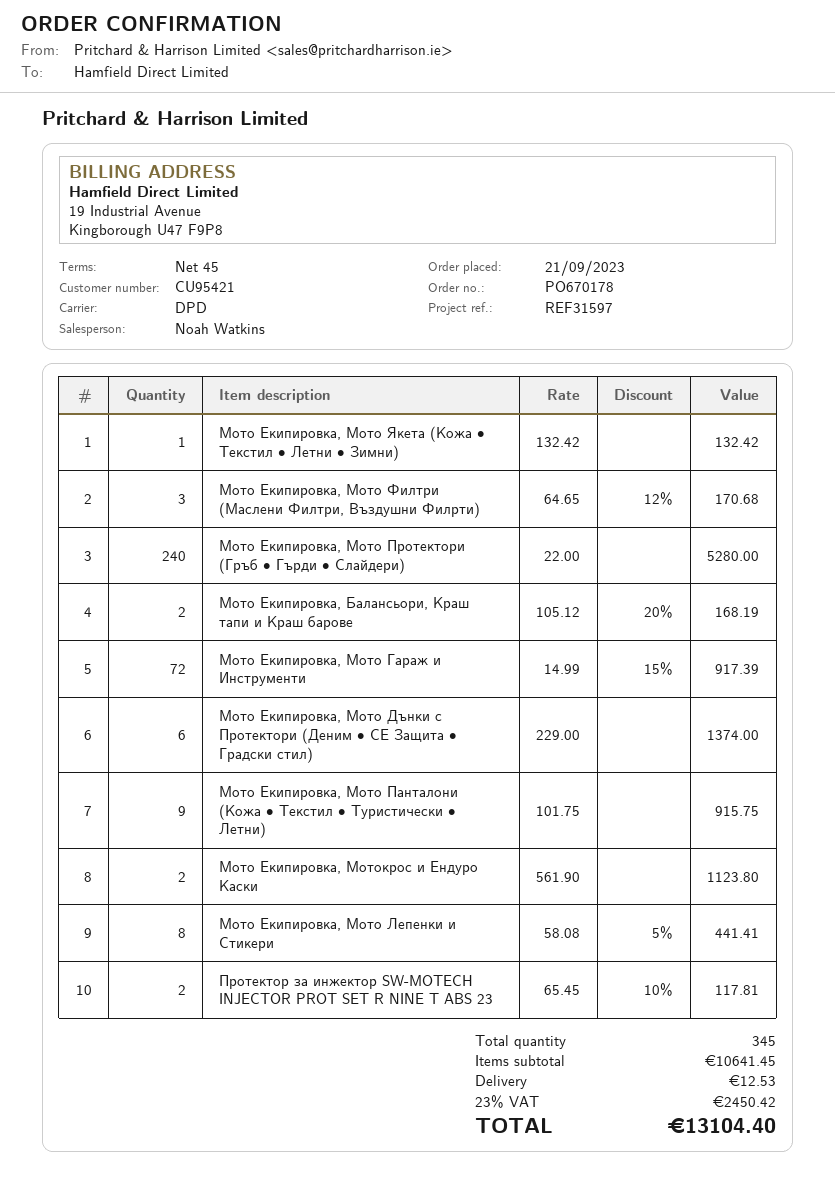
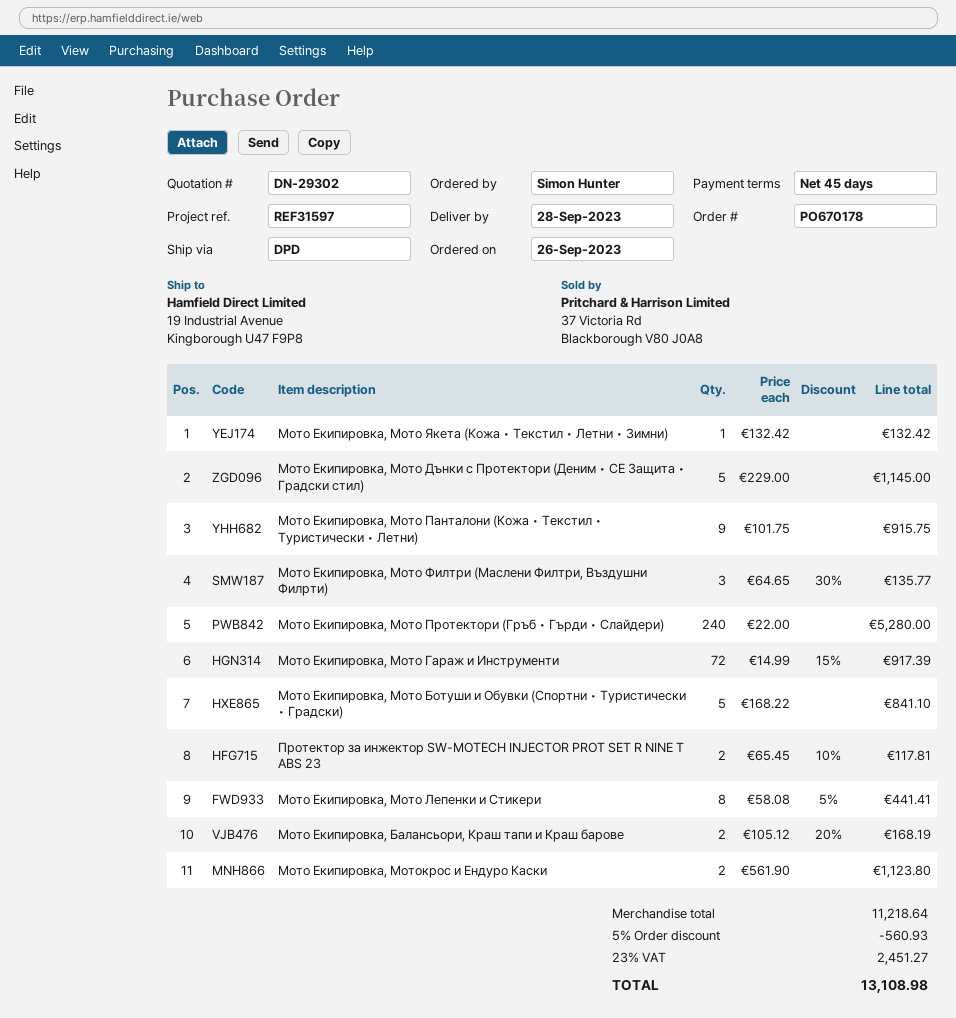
order date: 2023-09-21 -> 2023-09-26
Мото Екипировка, Мото Филтри (Маслени Филтри, Въздушни Филрти): 3 x 64.65 - 12% = 170.68 -> 3 x 64.65 - 30% = 135.77
Мото Екипировка, Мото Дънки с Протектори (Деним • СЕ Защита • Градски стил): 6 x 229.00 = 1374.00 -> 5 x 229.00 = 1145.00
Мото Екипировка, Мото Ботуши и Обувки (Спортни • Туристически • Градски): none -> 5 x 168.22 = 841.10
subtotal: 10641.45 -> 11218.64
discount: none -> 5% = 560.93
shipping: 12.53 -> none
tax: 23% = 2450.42 -> 23% = 2451.27
total: 13104.40 -> 13108.98

